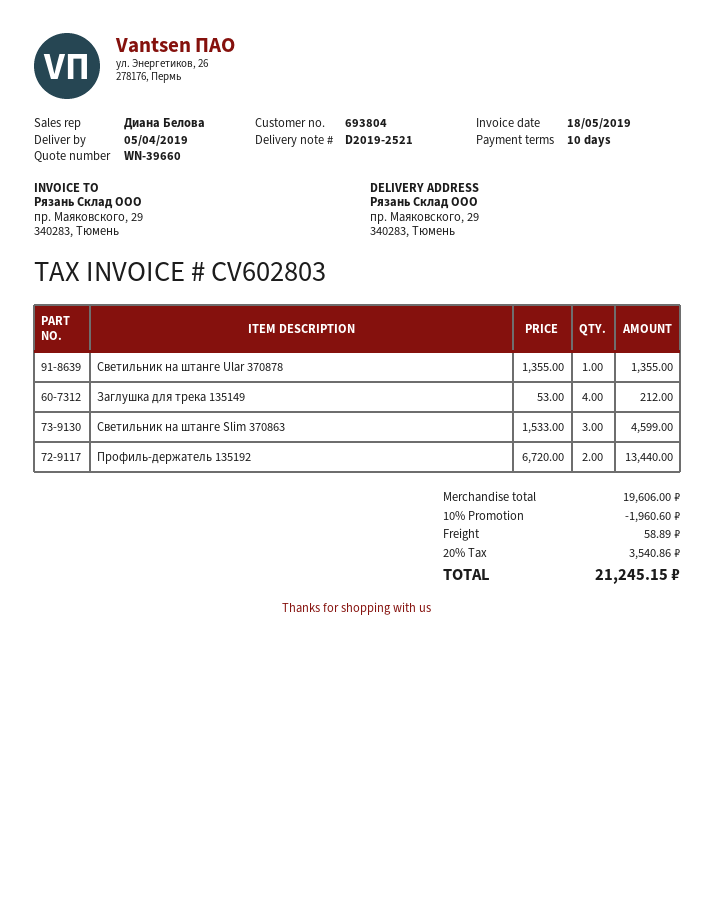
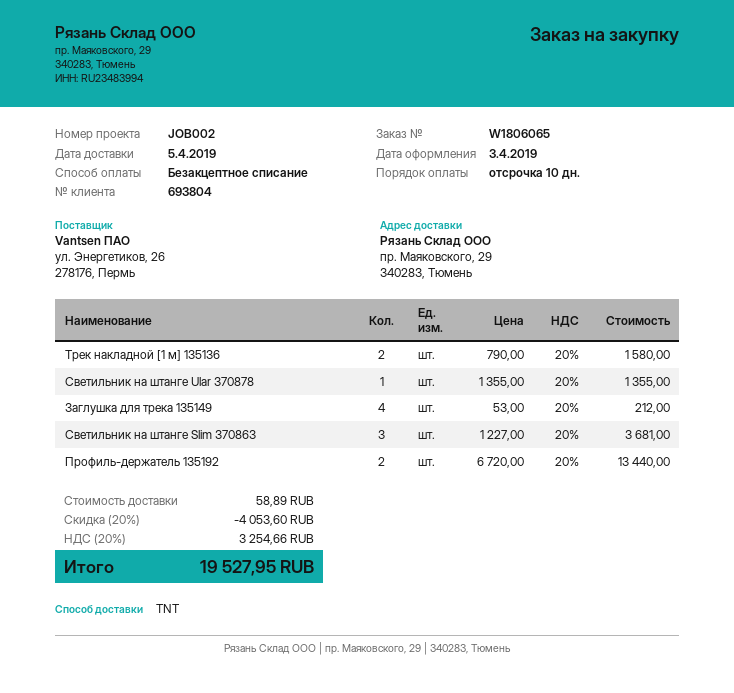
Светильник на штанге Slim 370863: 3 x 1533.00 = 4599.00 -> 3 x 1227.00 = 3681.00
Трек накладной [1 м] 135136: none -> 2 x 790.00 = 1580.00
discount: 10% = 1960.60 -> 20% = 4053.60
tax: 20% = 3540.86 -> 20% = 3254.66
total: 21245.15 -> 19527.95

